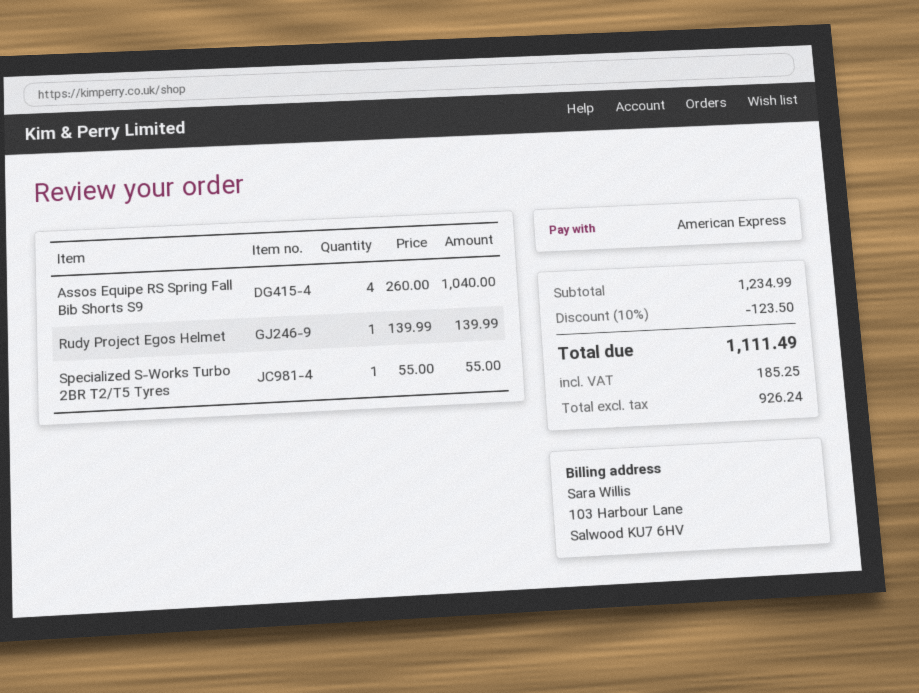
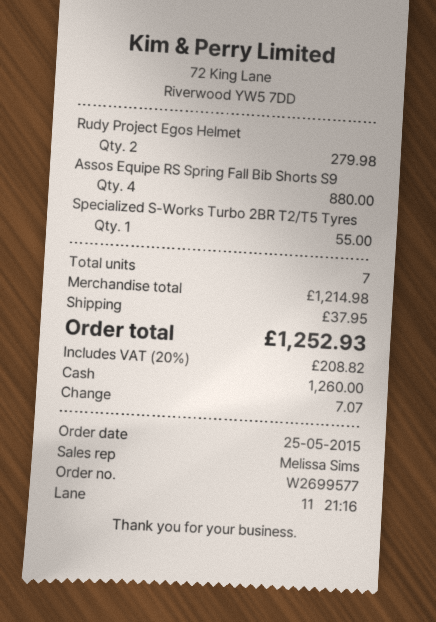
payment method: American Express -> cash
Assos Equipe RS Spring Fall Bib Shorts S9: 4 for 1040.00 -> 4 for 880.00
Rudy Project Egos Helmet: 1 for 139.99 -> 2 for 279.98
subtotal: 1234.99 -> 1214.98
discount: 10% = 123.50 -> none
shipping: none -> 37.95
tax: 185.25 -> 208.82
total: 1111.49 -> 1252.93

